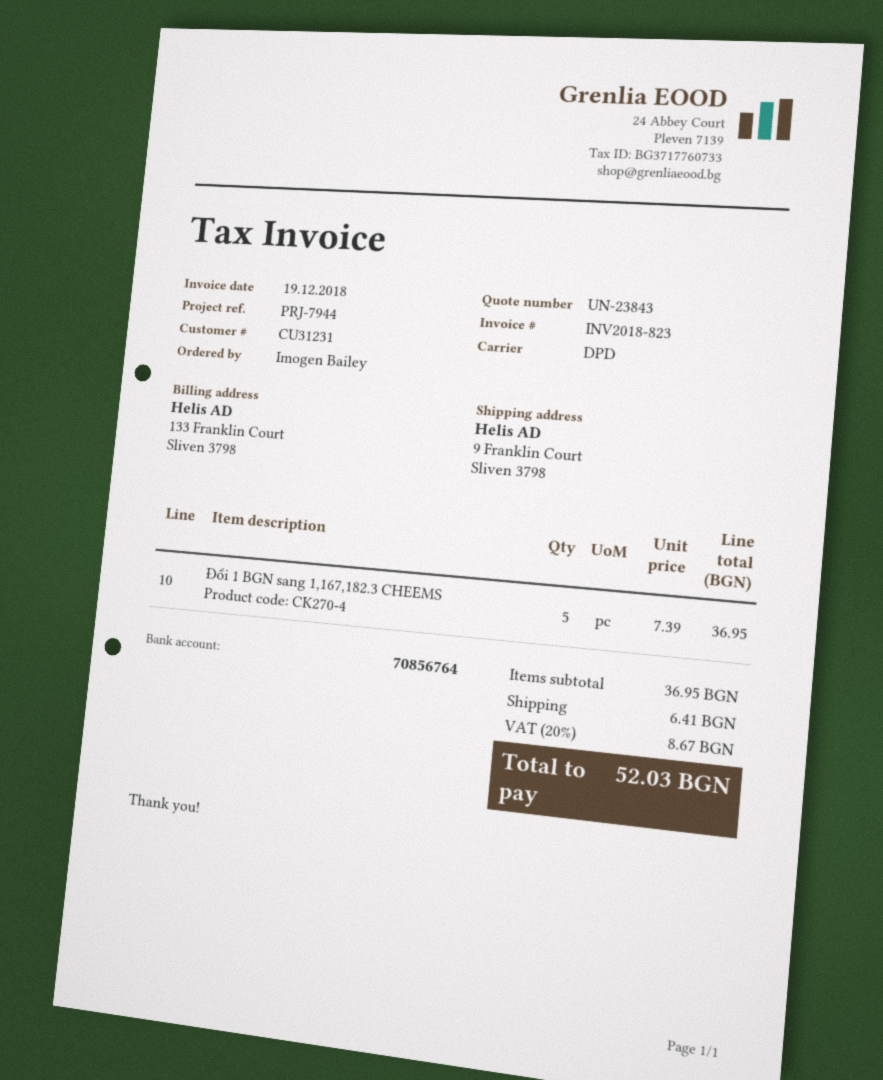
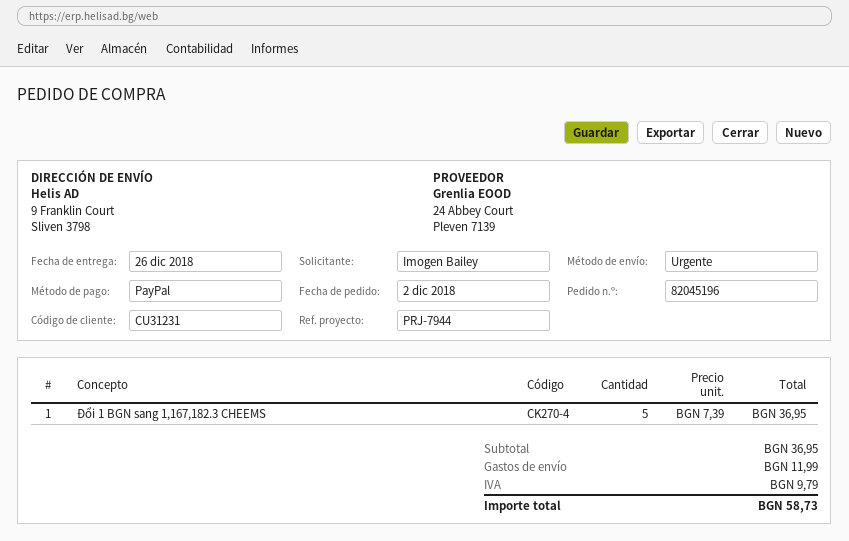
shipping method: DPD -> express
shipping: 6.41 -> 11.99
tax: 8.67 -> 9.79
total: 52.03 -> 58.73

